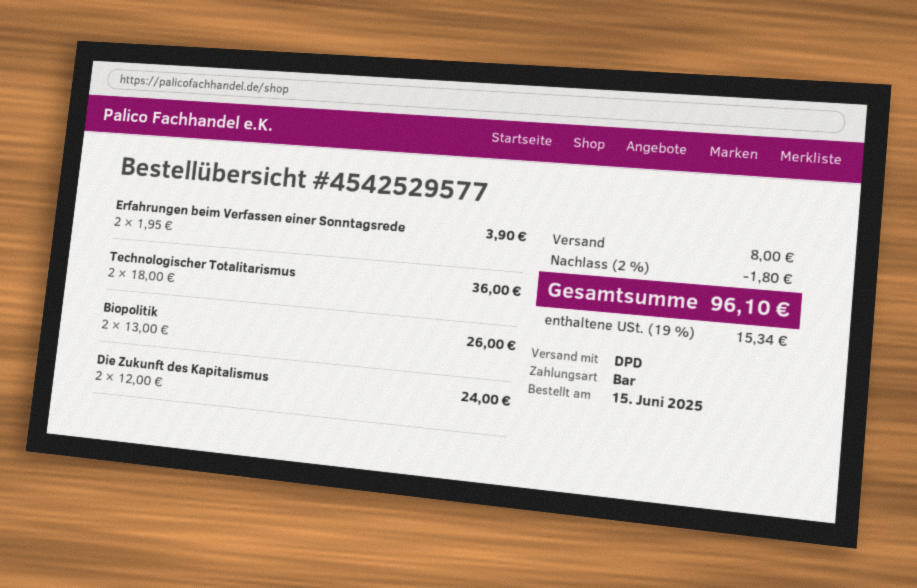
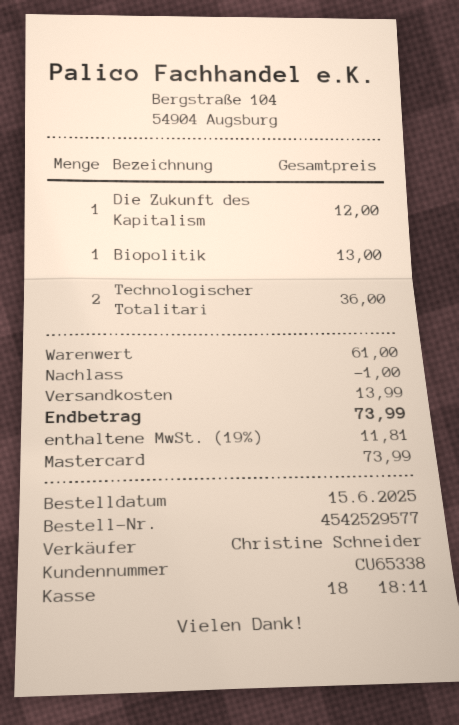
payment method: cash -> Mastercard
Erfahrungen beim Verfassen einer Sonntagsrede: 2 for 3.90 -> none
Biopolitik: 2 for 26.00 -> 1 for 13.00
Die Zukunft des Kapitalismus: 2 for 24.00 -> 1 for 12.00
discount: 1.80 -> 1.00
shipping: 8.00 -> 13.99
tax: 19% = 15.34 -> 19% = 11.81
total: 96.10 -> 73.99

